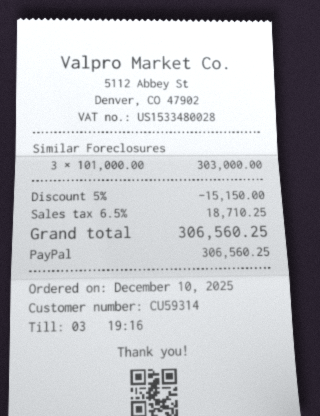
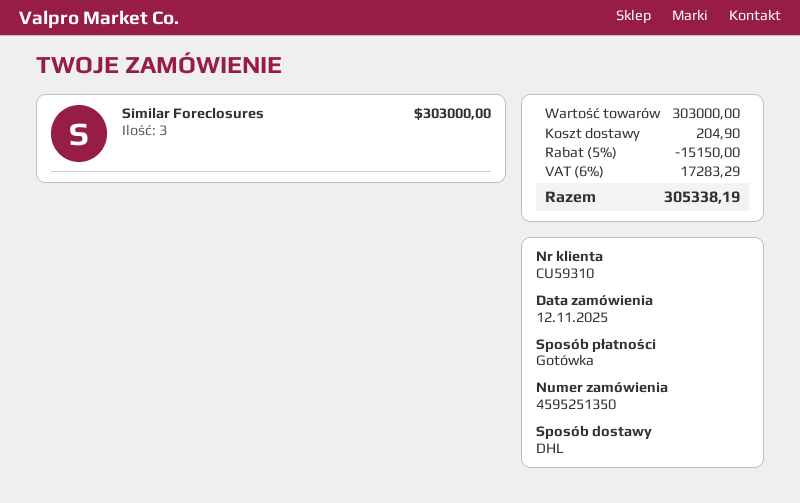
order date: 2025-12-10 -> 2025-11-12
customer number: CU59314 -> CU59310
payment method: PayPal -> cash
shipping: none -> 204.90
tax: 6.5% = 18710.25 -> 6% = 17283.29
total: 306560.25 -> 305338.19

